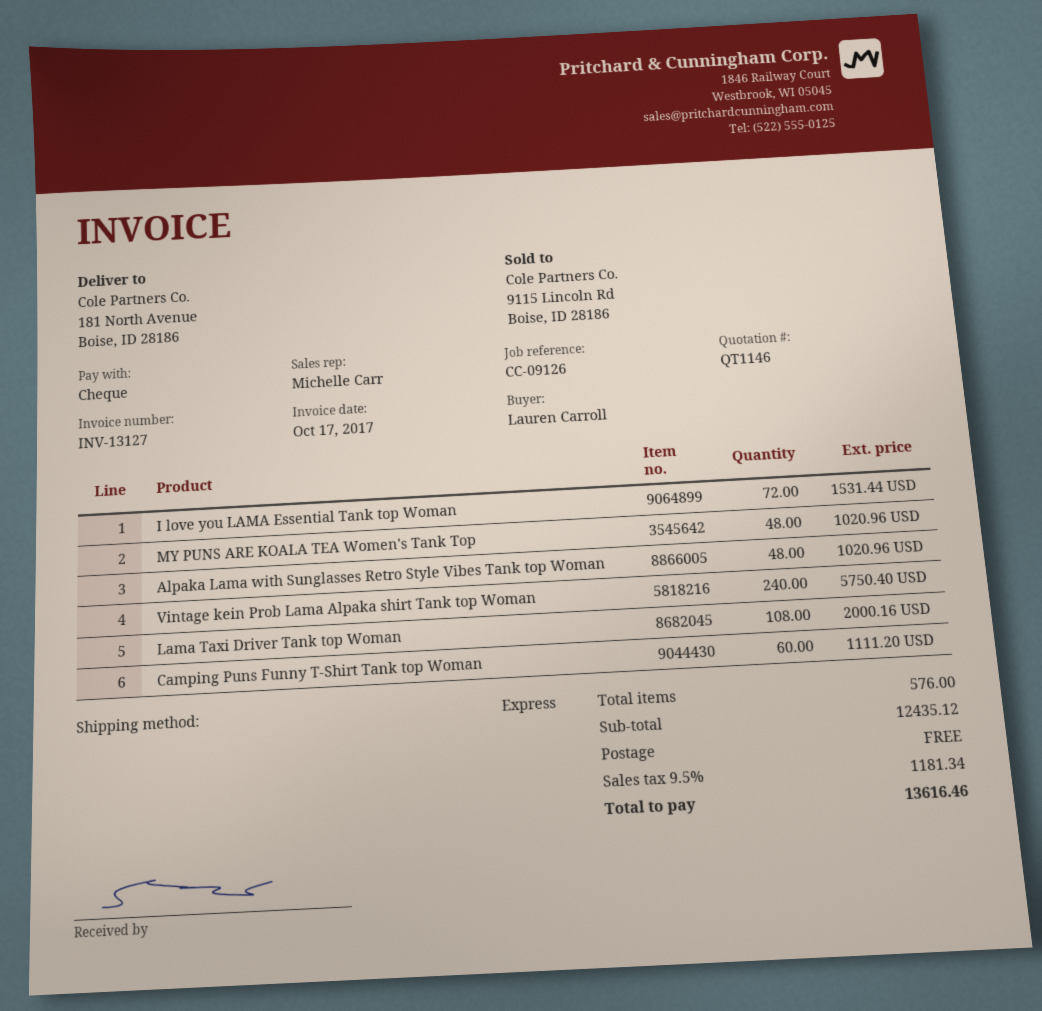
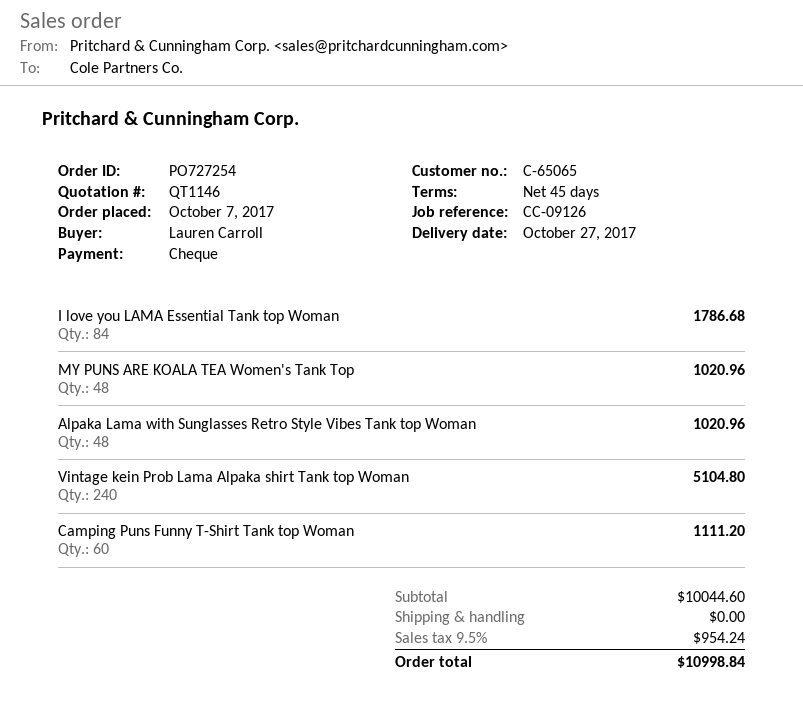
I love you LAMA Essential Tank top Woman: 72 for 1531.44 -> 84 for 1786.68
Vintage kein Prob Lama Alpaka shirt Tank top Woman: 240 for 5750.40 -> 240 for 5104.80
Lama Taxi Driver Tank top Woman: 108 for 2000.16 -> none
subtotal: 12435.12 -> 10044.60
tax: 9.5% = 1181.34 -> 9.5% = 954.24
total: 13616.46 -> 10998.84

